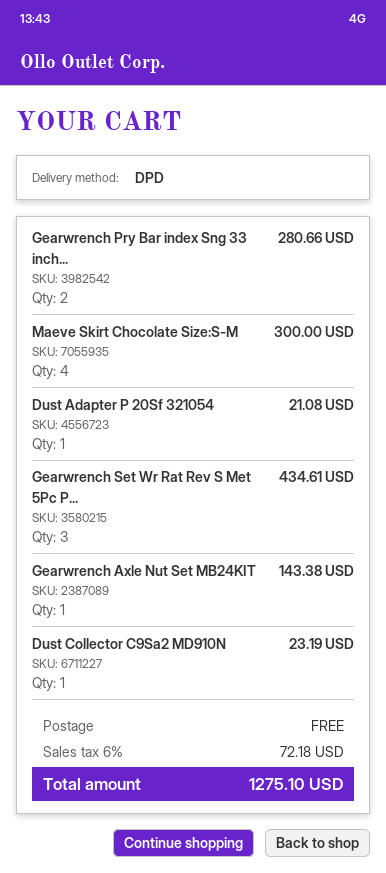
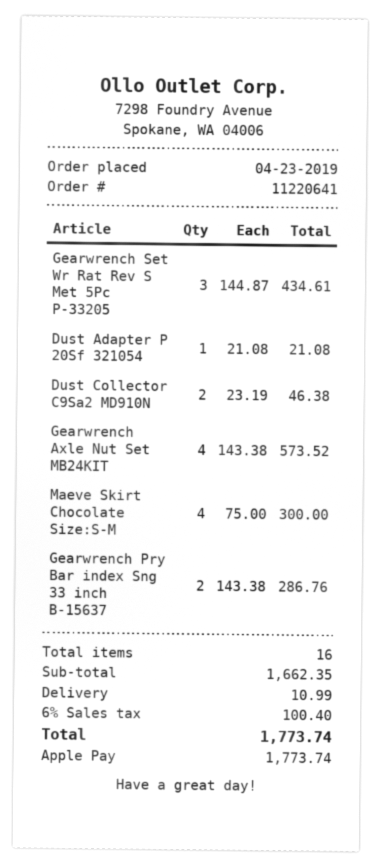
Gearwrench Pry Bar index Sng 33 inch...: 2 for 280.66 -> 2 for 286.76
Gearwrench Axle Nut Set MB24KIT: 1 for 143.38 -> 4 for 573.52
Dust Collector C9Sa2 MD910N: 1 for 23.19 -> 2 for 46.38
shipping: 0.00 -> 10.99
tax: 6% = 72.18 -> 6% = 100.40
total: 1275.10 -> 1773.74

